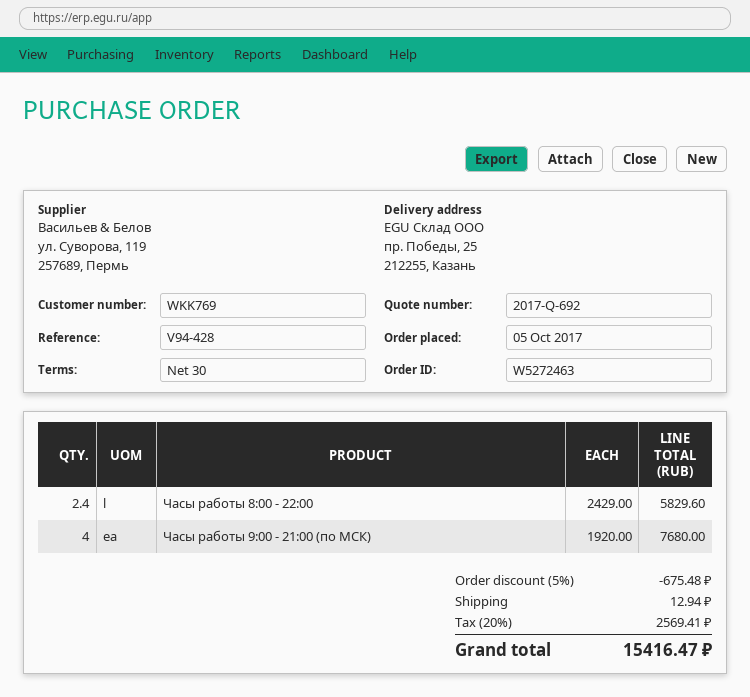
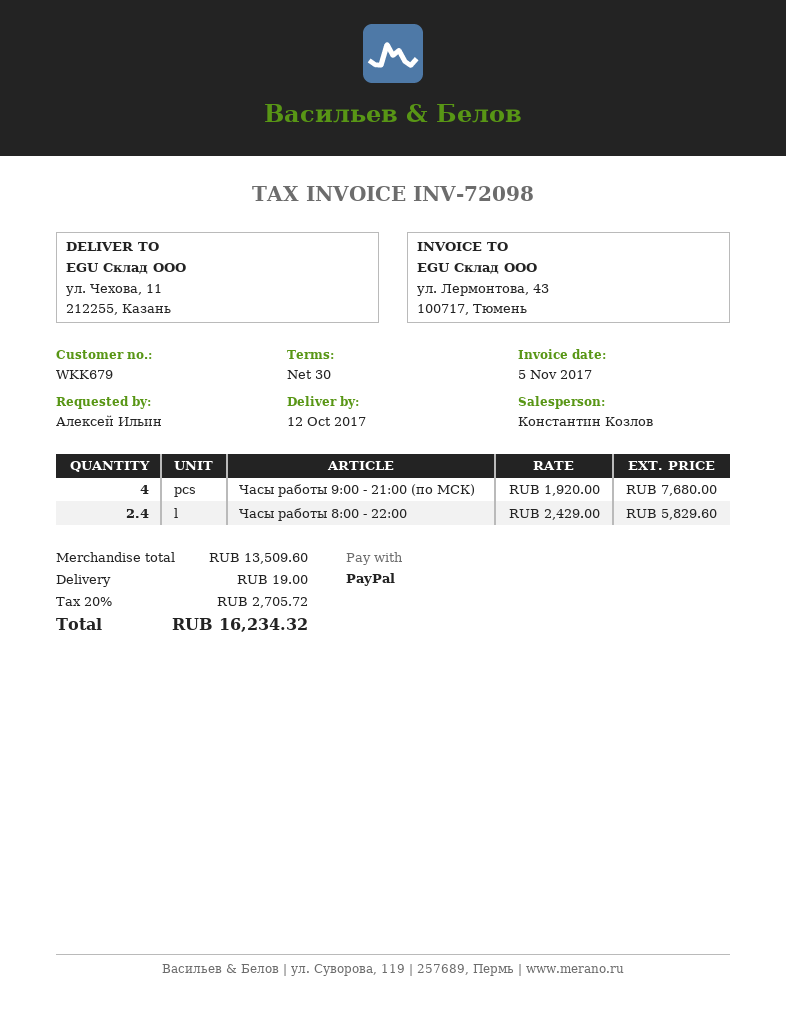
customer number: WKK769 -> WKK679
ship to: пр. Победы, 25, 212255, Казань -> ул. Чехова, 11, 212255, Казань
discount: 5% = 675.48 -> none
shipping: 12.94 -> 19.00
tax: 20% = 2569.41 -> 20% = 2705.72
total: 15416.47 -> 16234.32

